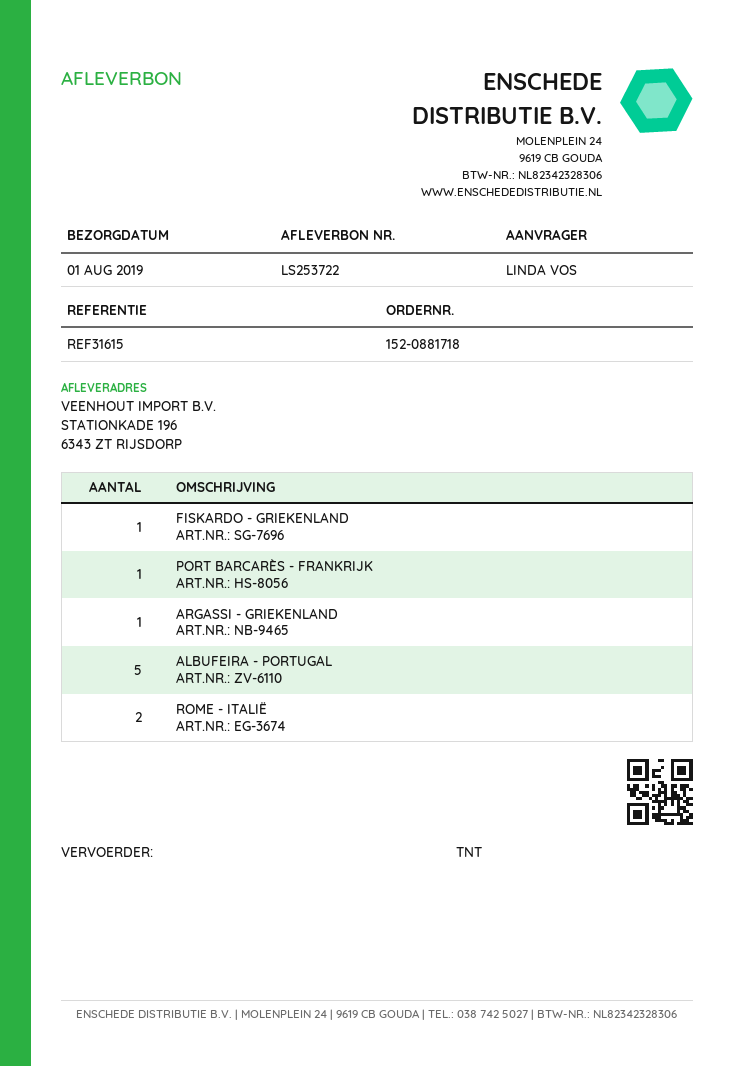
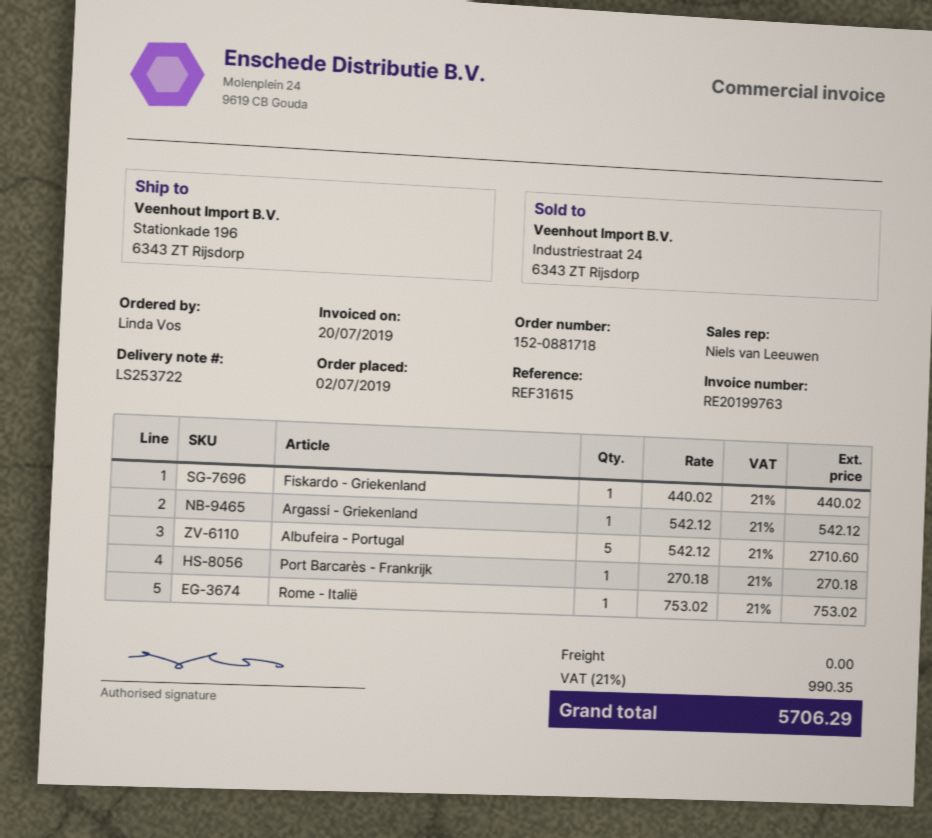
ROME - ITALIË: 2 -> 1

